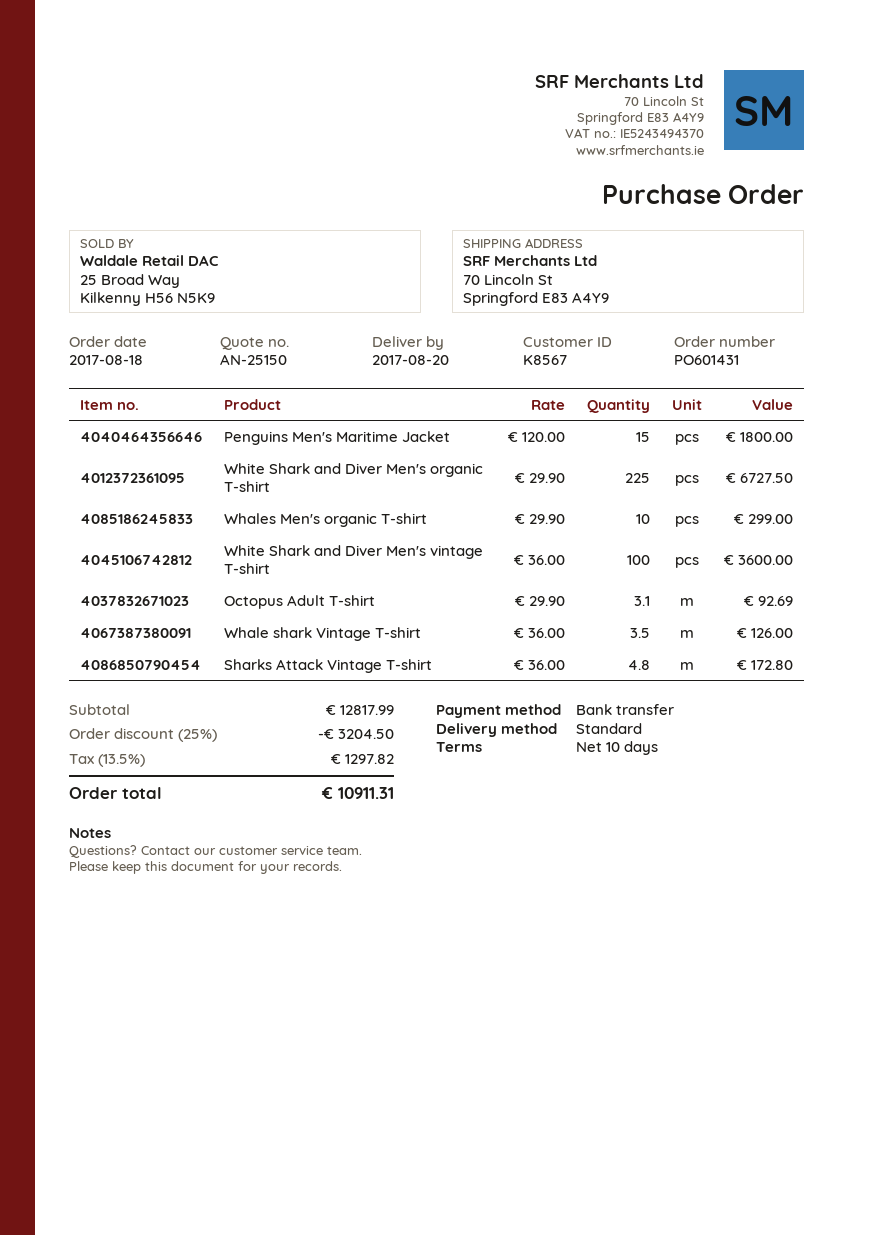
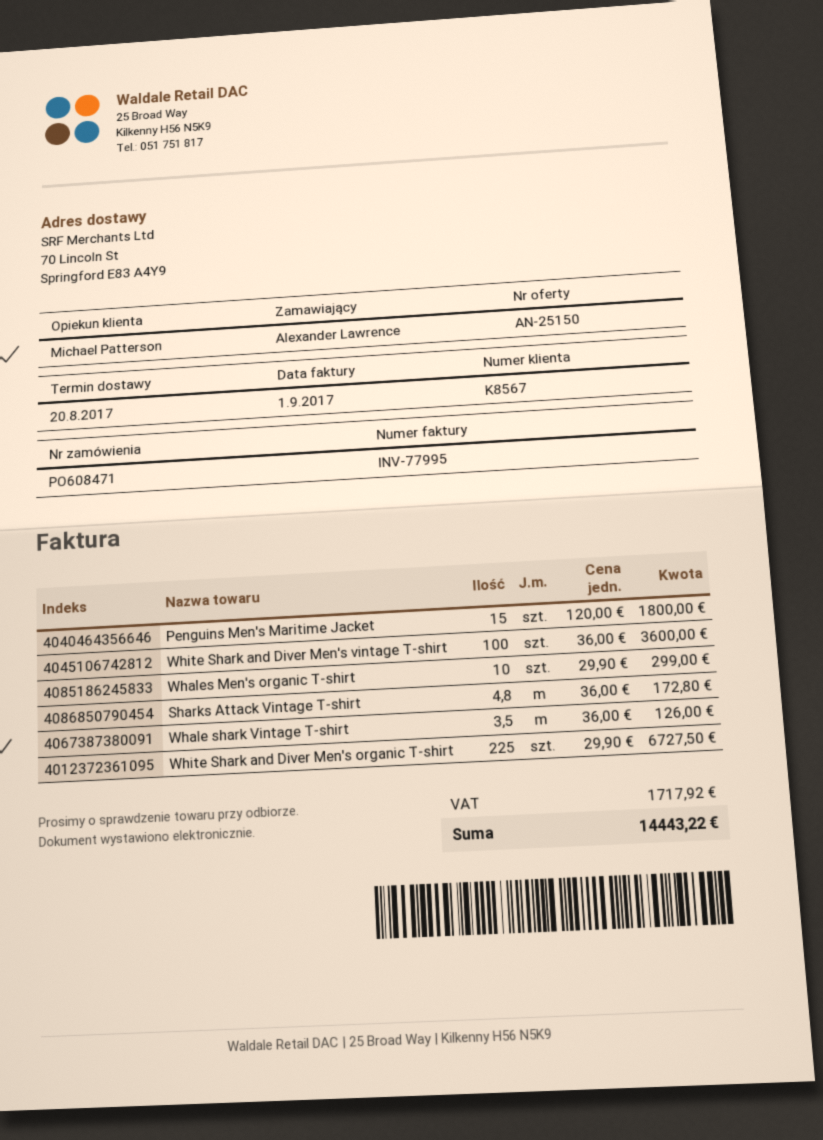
order number: PO601431 -> PO608471
Octopus Adult T-shirt: 3.1 x 29.90 = 92.69 -> none
discount: 25% = 3204.50 -> none
tax: 1297.82 -> 1717.92
total: 10911.31 -> 14443.22

